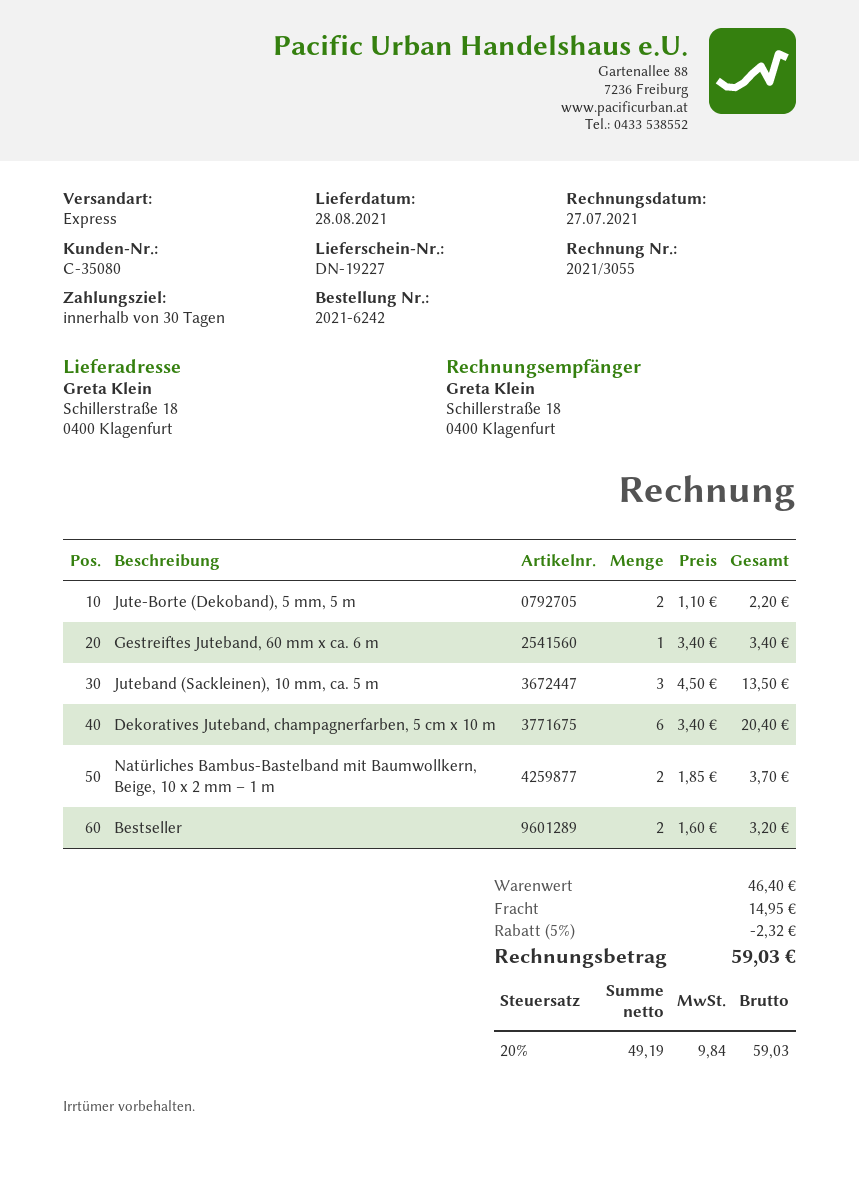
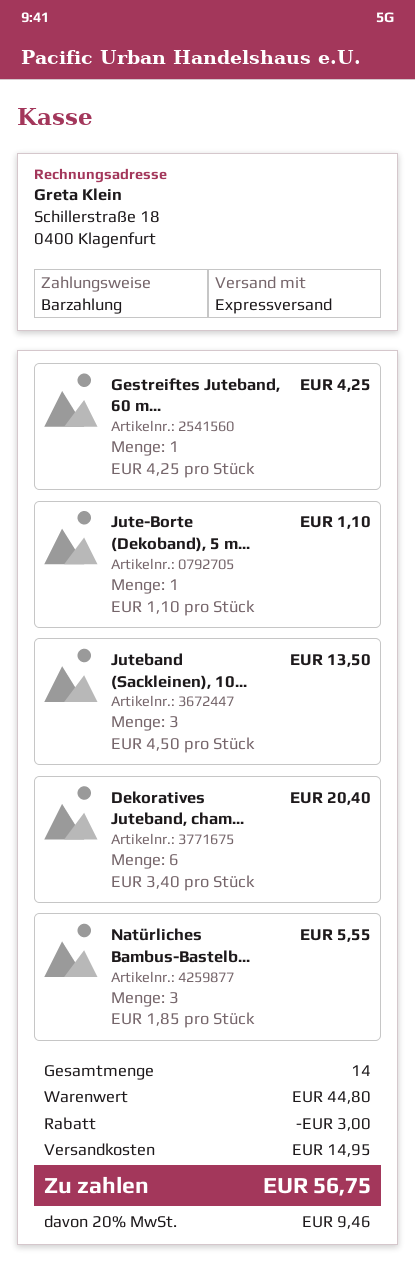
Jute-Borte (Dekoband), 5 mm, 5 m: 2 x 1.10 = 2.20 -> 1 x 1.10 = 1.10
Gestreiftes Juteband, 60 mm x ca. 6 m: 1 x 3.40 = 3.40 -> 1 x 4.25 = 4.25
Natürliches Bambus-Bastelband mit Baumwollkern, Beige, 10 x 2 mm – 1 m: 2 x 1.85 = 3.70 -> 3 x 1.85 = 5.55
Bestseller: 2 x 1.60 = 3.20 -> none
subtotal: 46.40 -> 44.80
discount: 2.32 -> 3.00
tax: 20% = 9.84 -> 20% = 9.46
total: 59.03 -> 56.75

